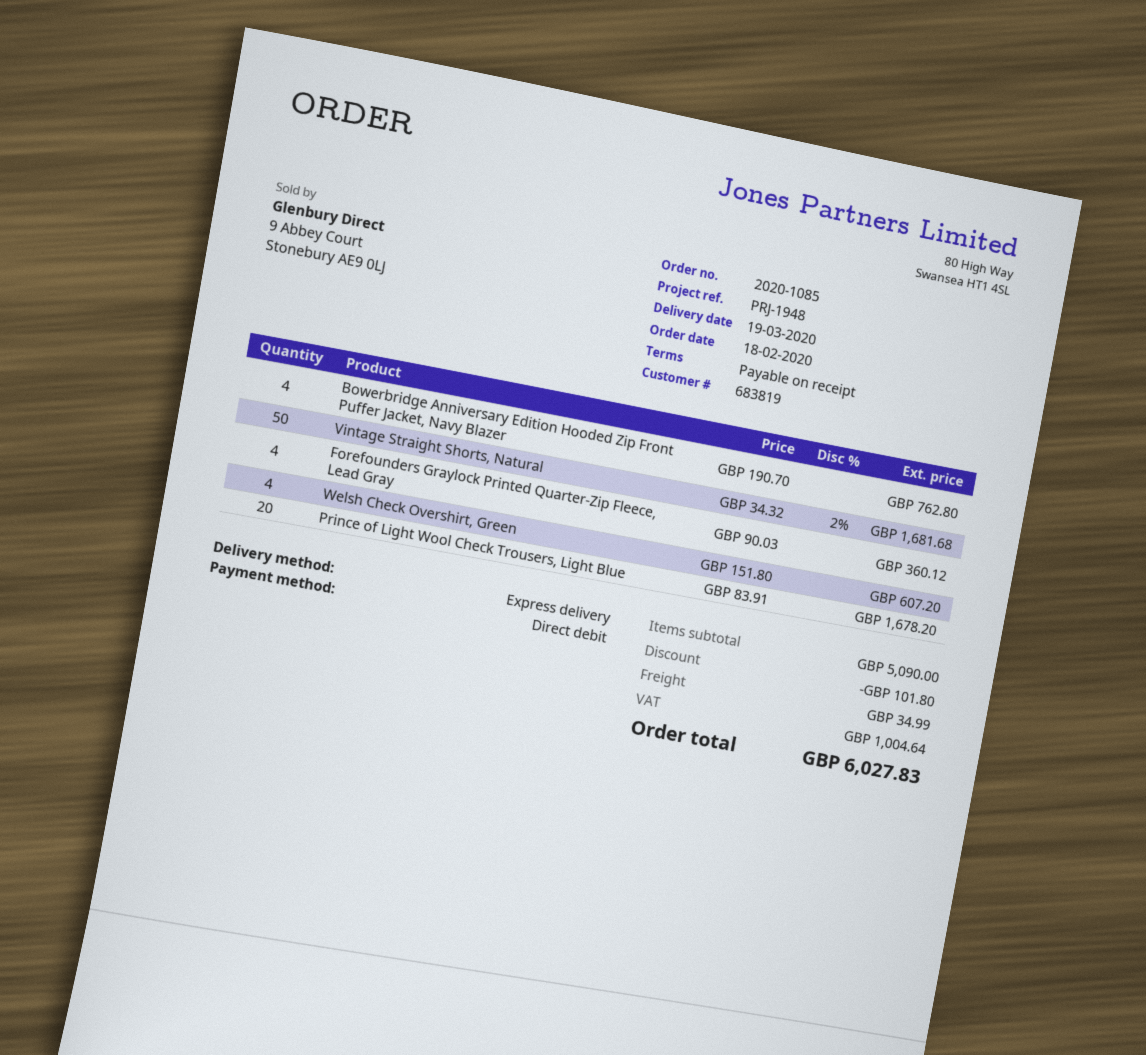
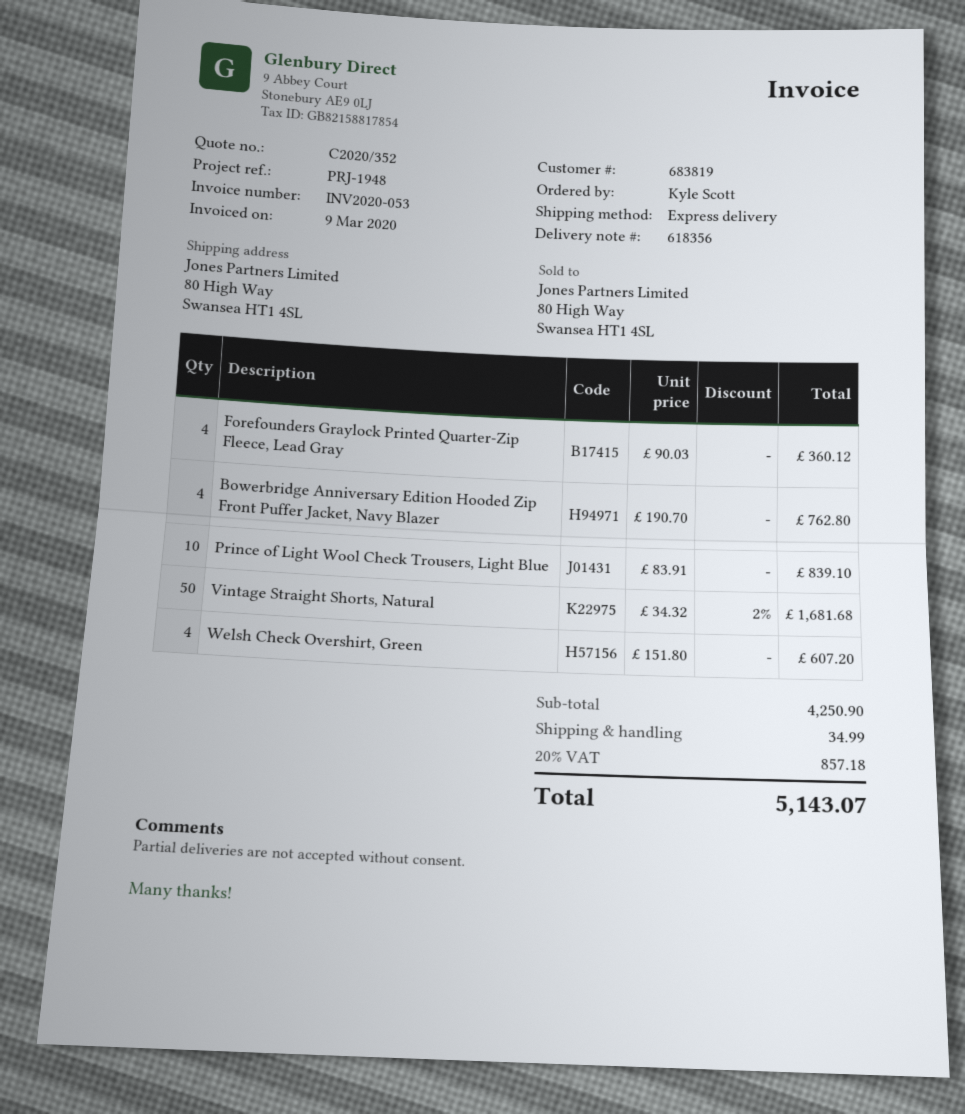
Prince of Light Wool Check Trousers, Light Blue: 20 x 83.91 = 1678.20 -> 10 x 83.91 = 839.10
subtotal: 5090.00 -> 4250.90
discount: 101.80 -> none
tax: 1004.64 -> 857.18
total: 6027.83 -> 5143.07

